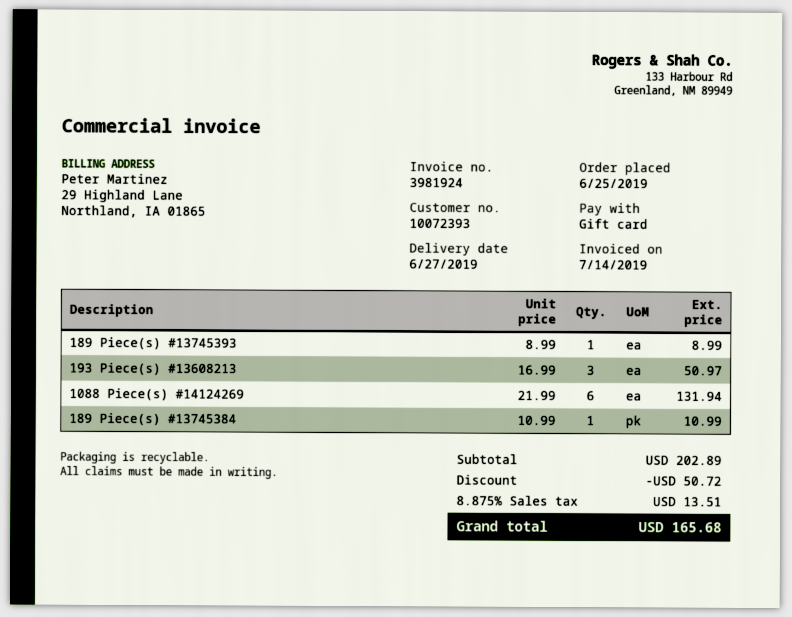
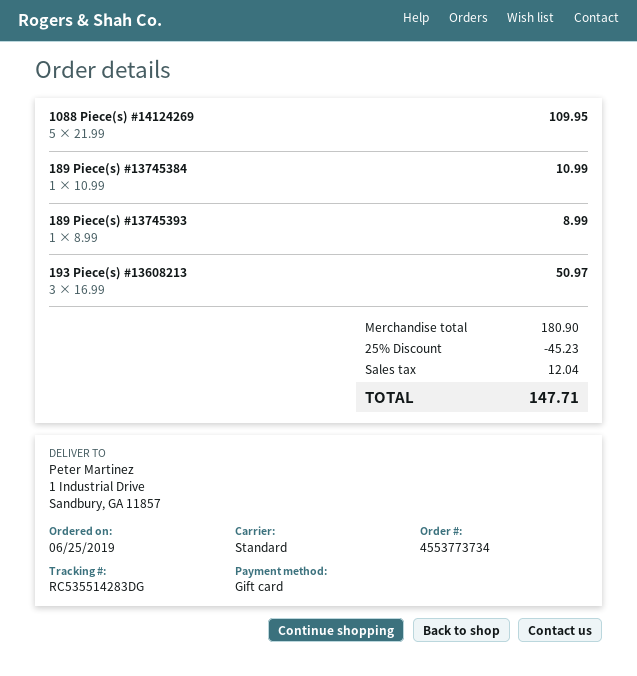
1088 Piece(s) #14124269: 6 x 21.99 = 131.94 -> 5 x 21.99 = 109.95
subtotal: 202.89 -> 180.90
discount: 50.72 -> 45.23
tax: 13.51 -> 12.04
total: 165.68 -> 147.71

